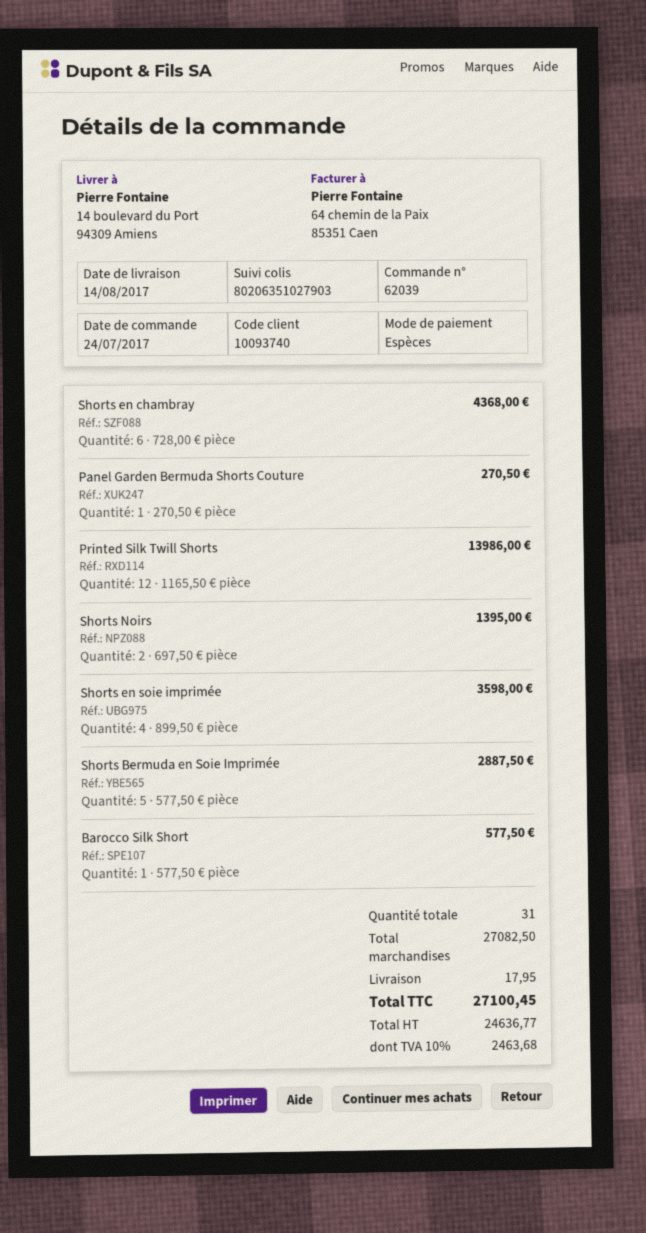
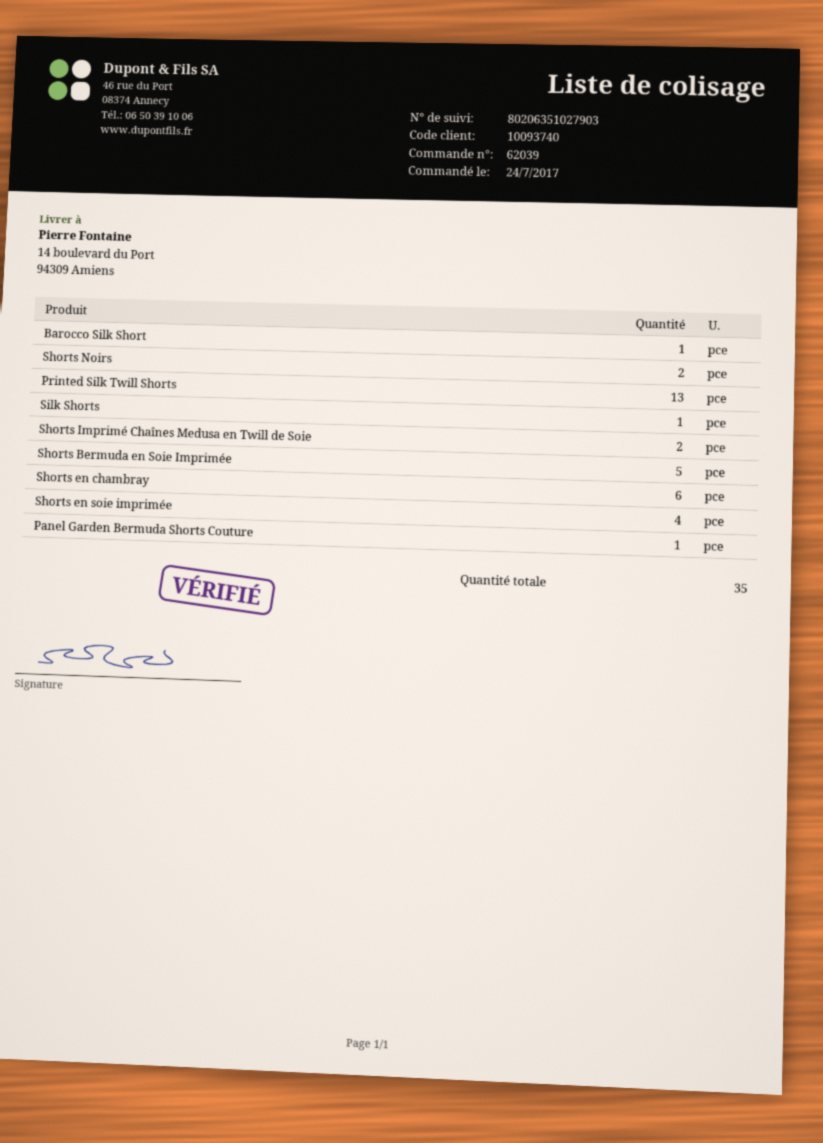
Printed Silk Twill Shorts: 12 -> 13
Silk Shorts: none -> 1
Shorts Imprimé Chaînes Medusa en Twill de Soie: none -> 2
total quantity: 31 -> 35

